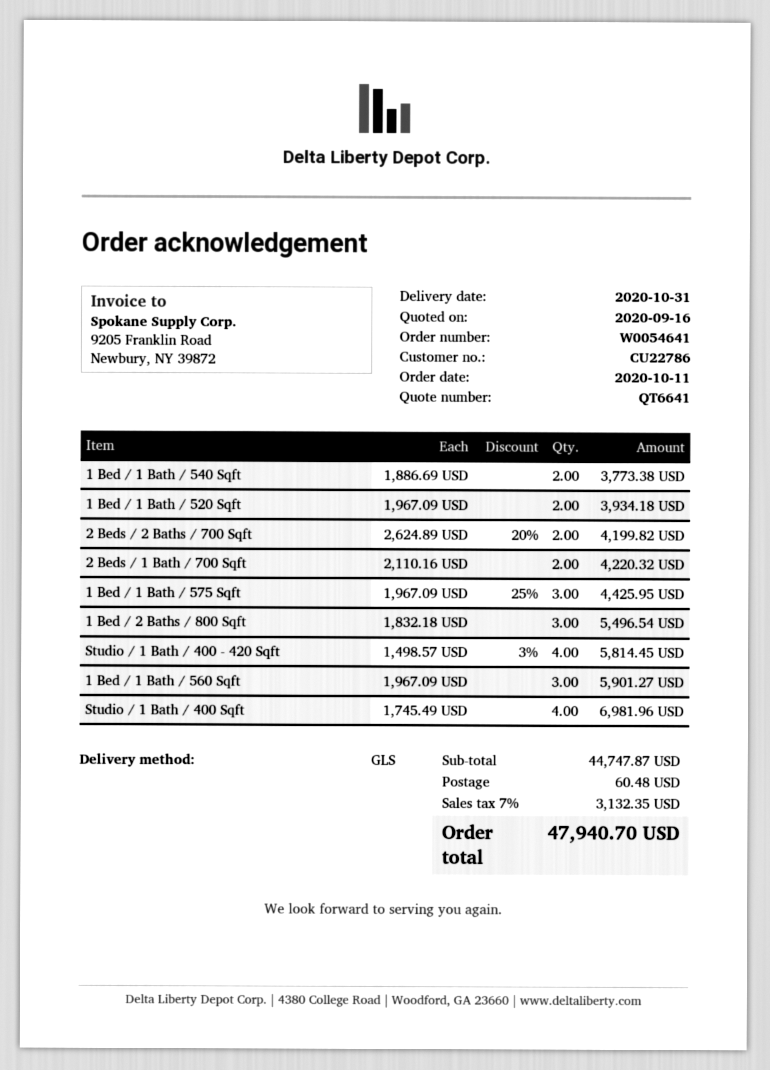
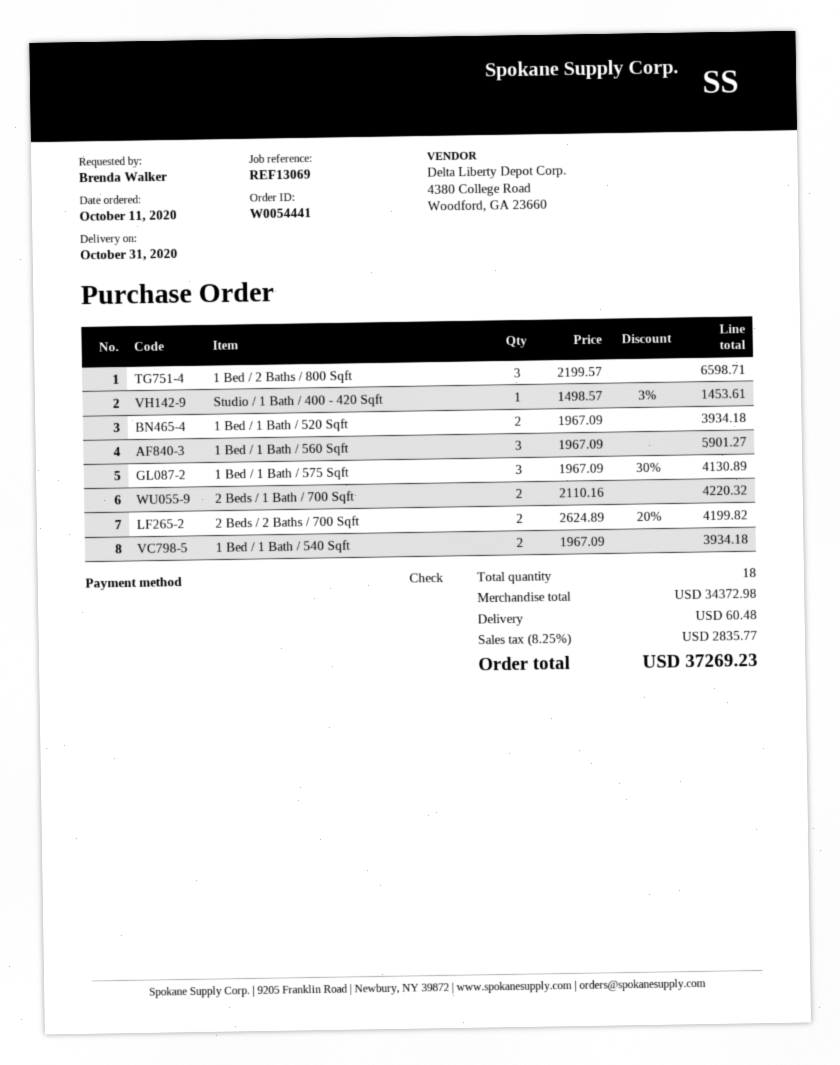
order number: W0054641 -> W0054441
1 Bed / 1 Bath / 540 Sqft: 2 x 1886.69 = 3773.38 -> 2 x 1967.09 = 3934.18
1 Bed / 1 Bath / 575 Sqft: 3 x 1967.09 - 25% = 4425.95 -> 3 x 1967.09 - 30% = 4130.89
1 Bed / 2 Baths / 800 Sqft: 3 x 1832.18 = 5496.54 -> 3 x 2199.57 = 6598.71
Studio / 1 Bath / 400 - 420 Sqft: 4 x 1498.57 - 3% = 5814.45 -> 1 x 1498.57 - 3% = 1453.61
Studio / 1 Bath / 400 Sqft: 4 x 1745.49 = 6981.96 -> none
subtotal: 44747.87 -> 34372.98
tax: 7% = 3132.35 -> 8.25% = 2835.77
total: 47940.70 -> 37269.23

